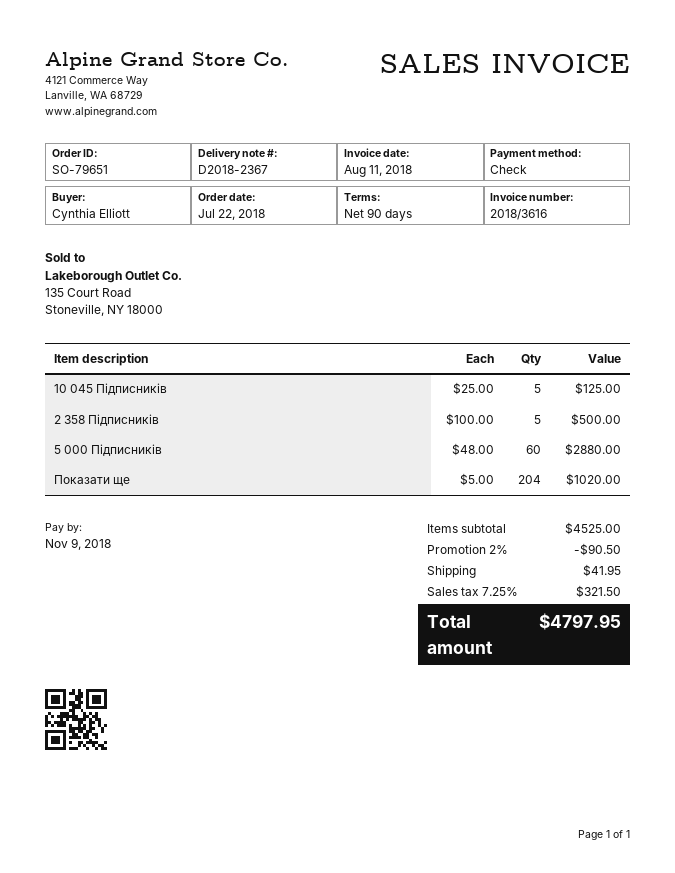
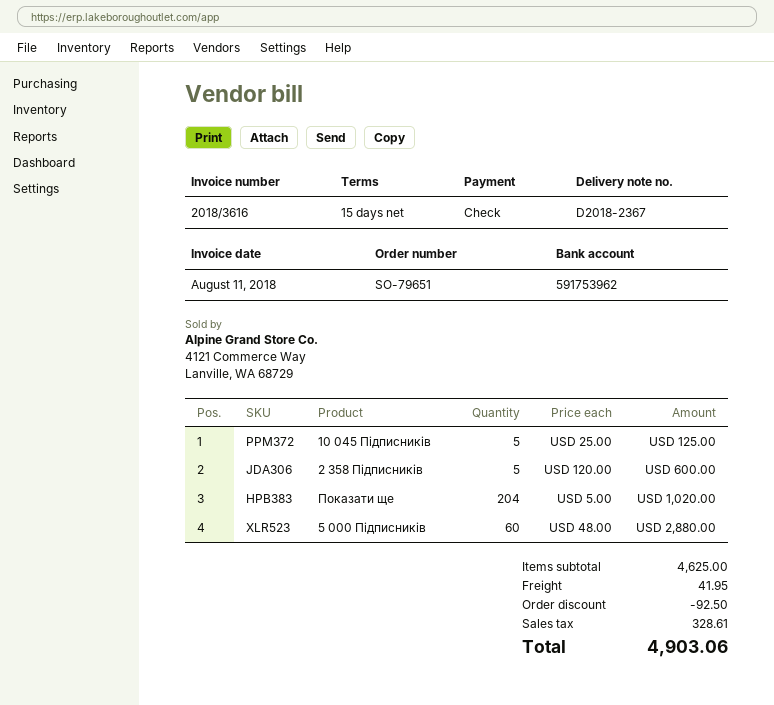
payment terms: 90 days -> 15 days
2 358 Підписників: 5 x 100.00 = 500.00 -> 5 x 120.00 = 600.00
subtotal: 4525.00 -> 4625.00
discount: 90.50 -> 92.50
tax: 321.50 -> 328.61
total: 4797.95 -> 4903.06

